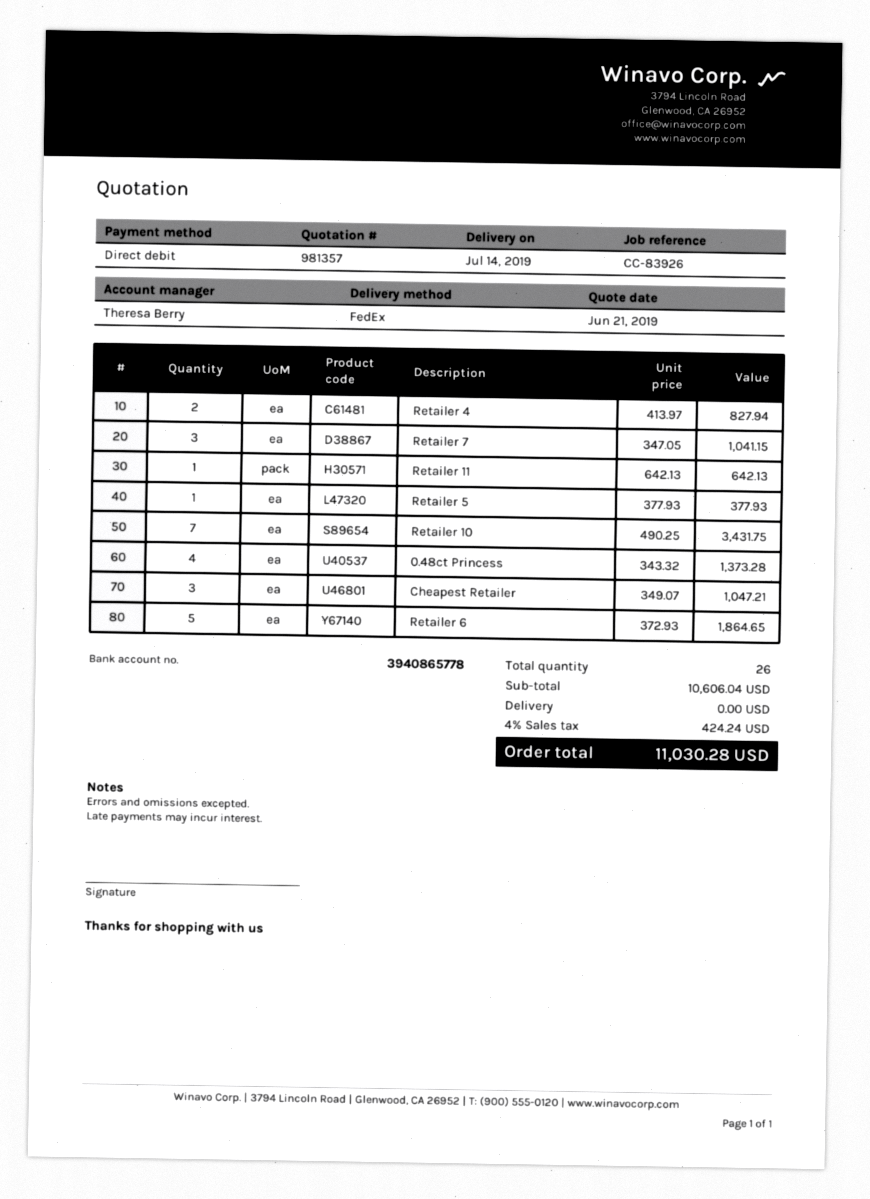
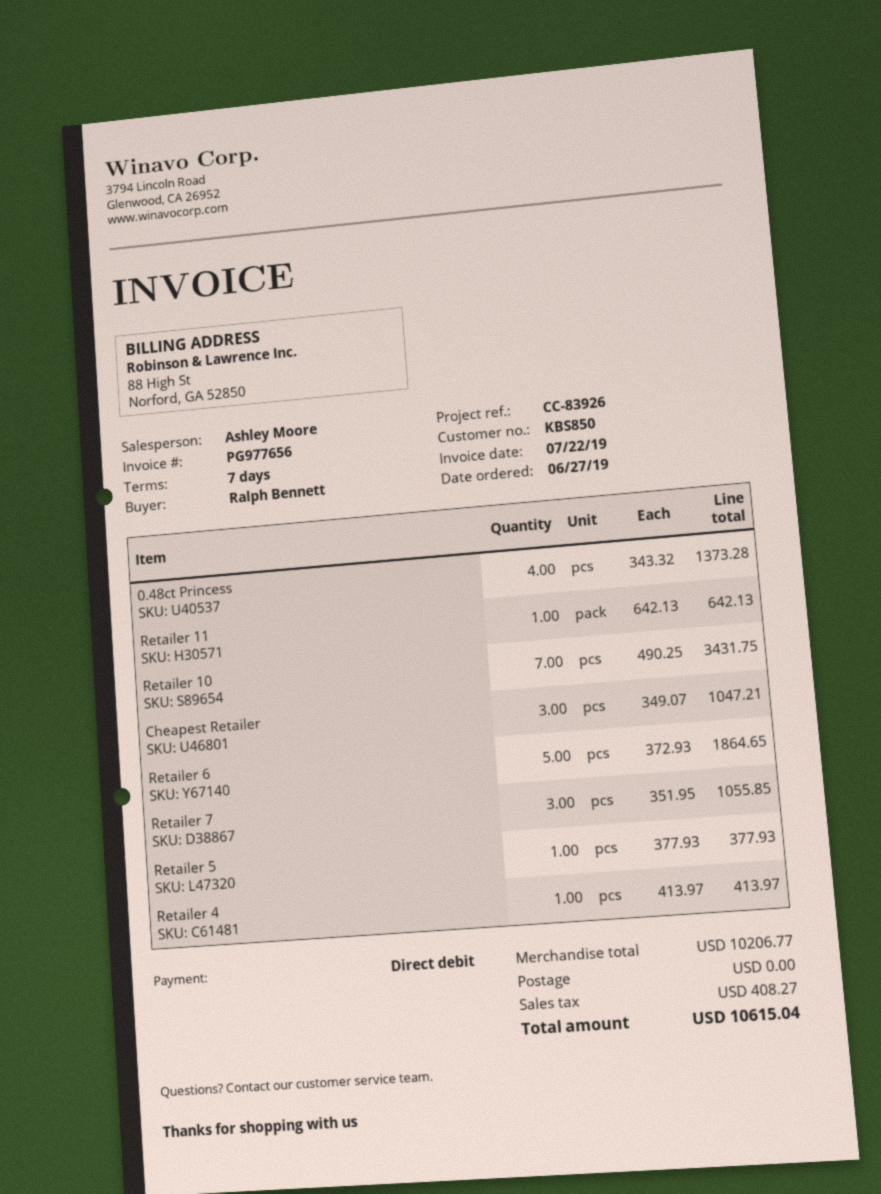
sales rep: Theresa Berry -> Ashley Moore
Retailer 4: 2 x 413.97 = 827.94 -> 1 x 413.97 = 413.97
Retailer 7: 3 x 347.05 = 1041.15 -> 3 x 351.95 = 1055.85
subtotal: 10606.04 -> 10206.77
tax: 424.24 -> 408.27
total: 11030.28 -> 10615.04

